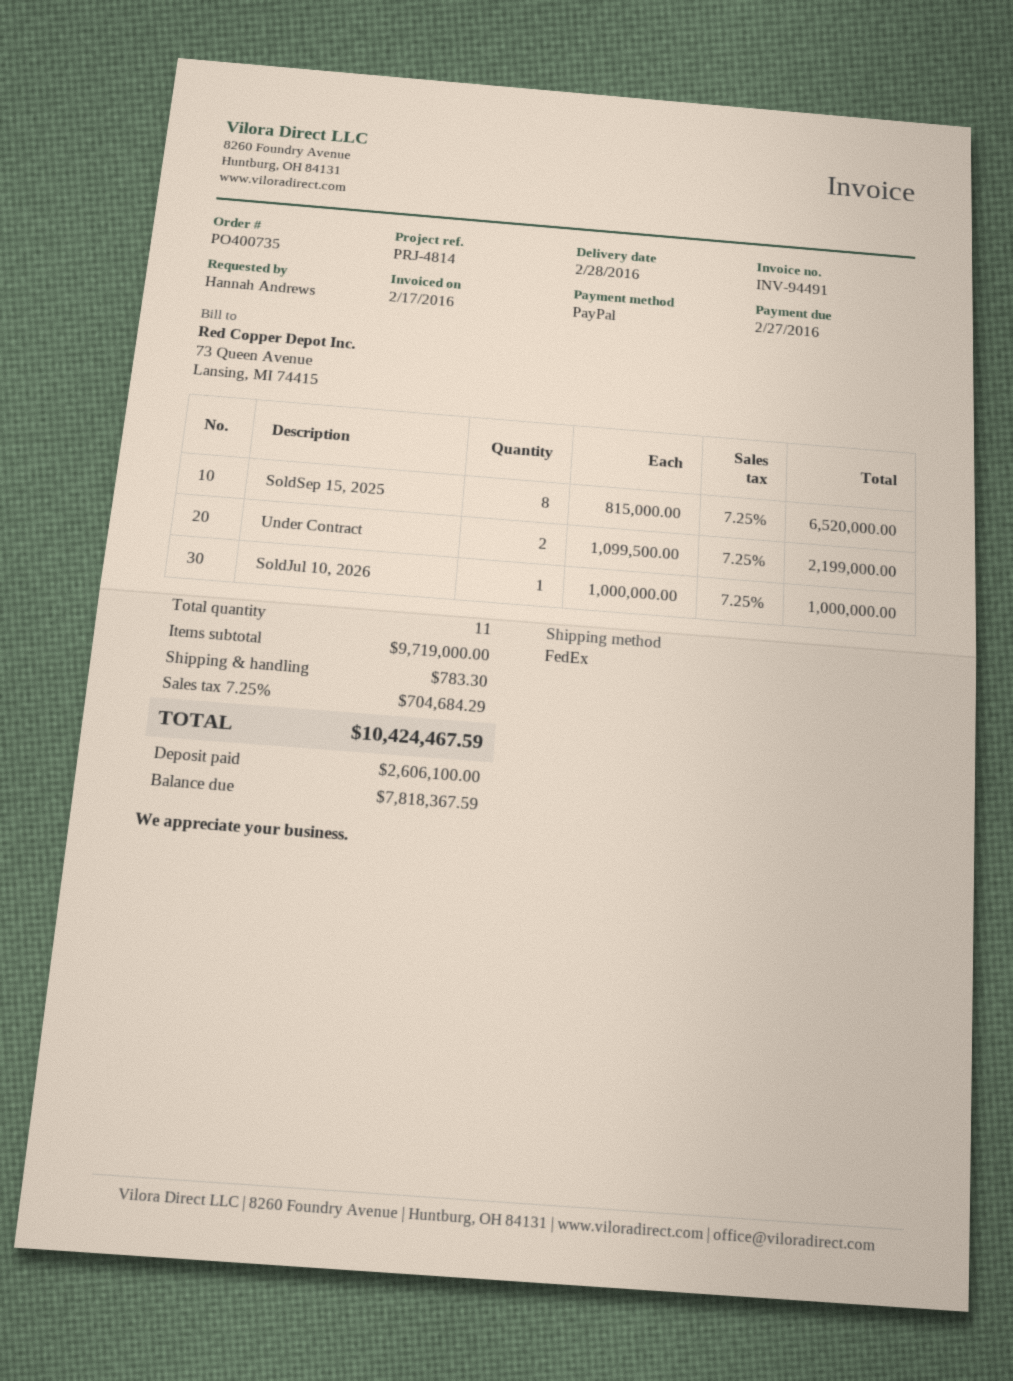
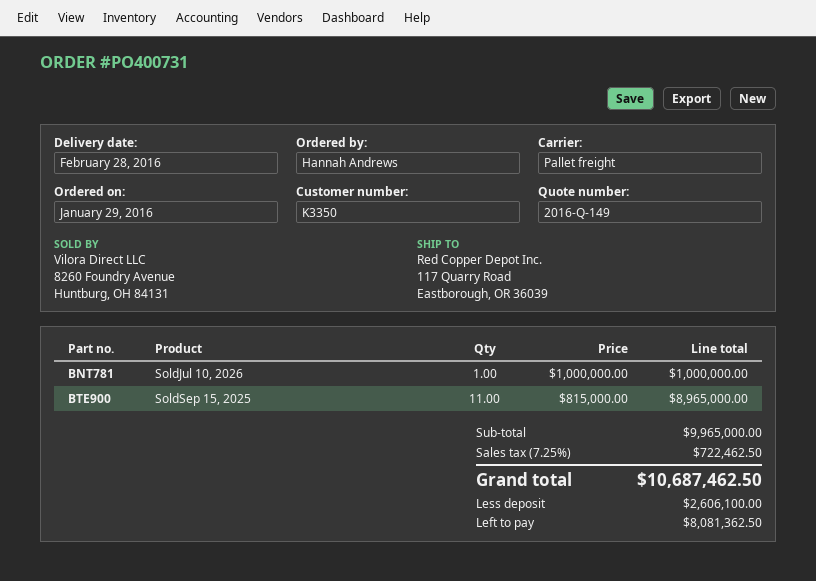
order number: PO400735 -> PO400731
shipping method: FedEx -> pallet freight
SoldSep 15, 2025: 8 x 815000.00 = 6520000.00 -> 11 x 815000.00 = 8965000.00
Under Contract: 2 x 1099500.00 = 2199000.00 -> none
subtotal: 9719000.00 -> 9965000.00
shipping: 783.30 -> none
tax: 7.25% = 704684.29 -> 7.25% = 722462.50
total: 10424467.59 -> 10687462.50
balance: 7818367.59 -> 8081362.50

